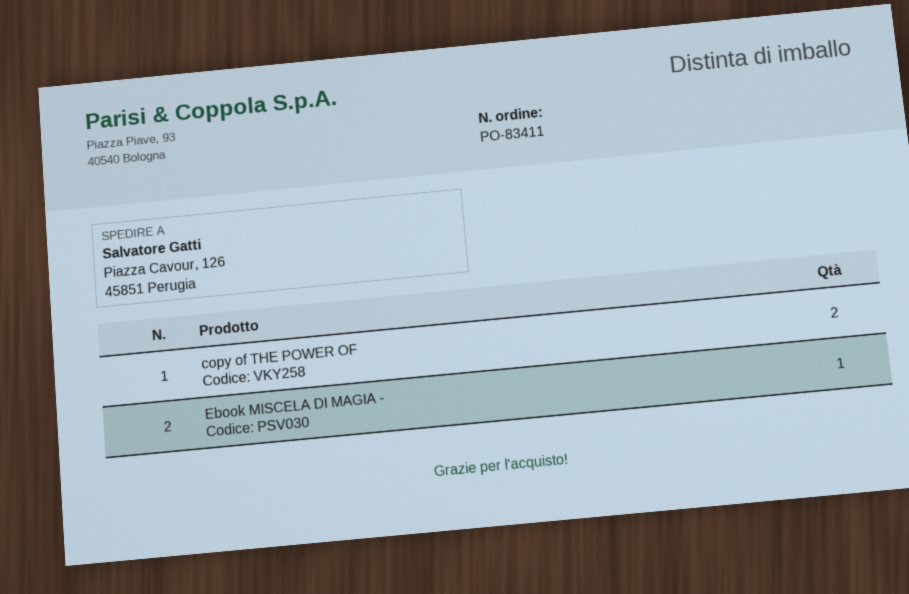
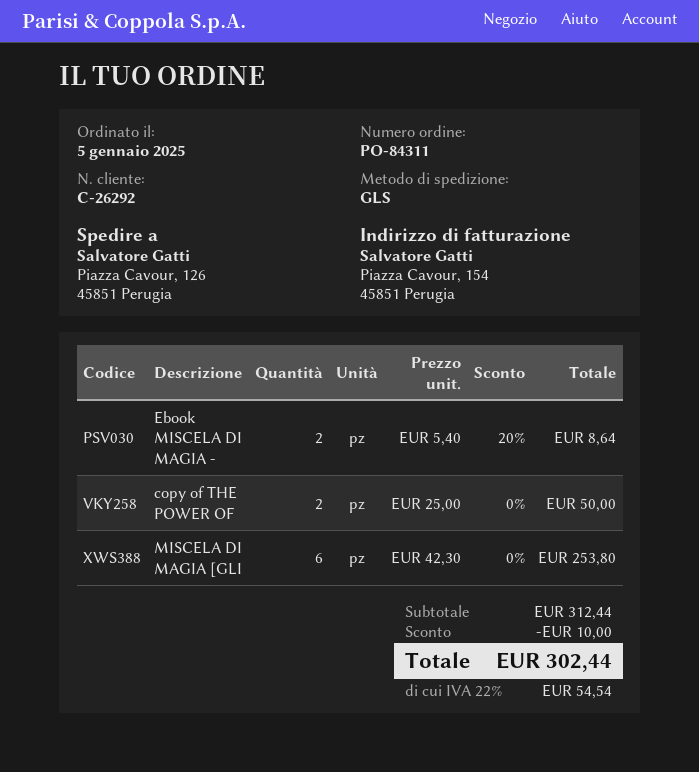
order number: PO-83411 -> PO-84311
Ebook MISCELA DI MAGIA -: 1 -> 2
MISCELA DI MAGIA [GLI: none -> 6

